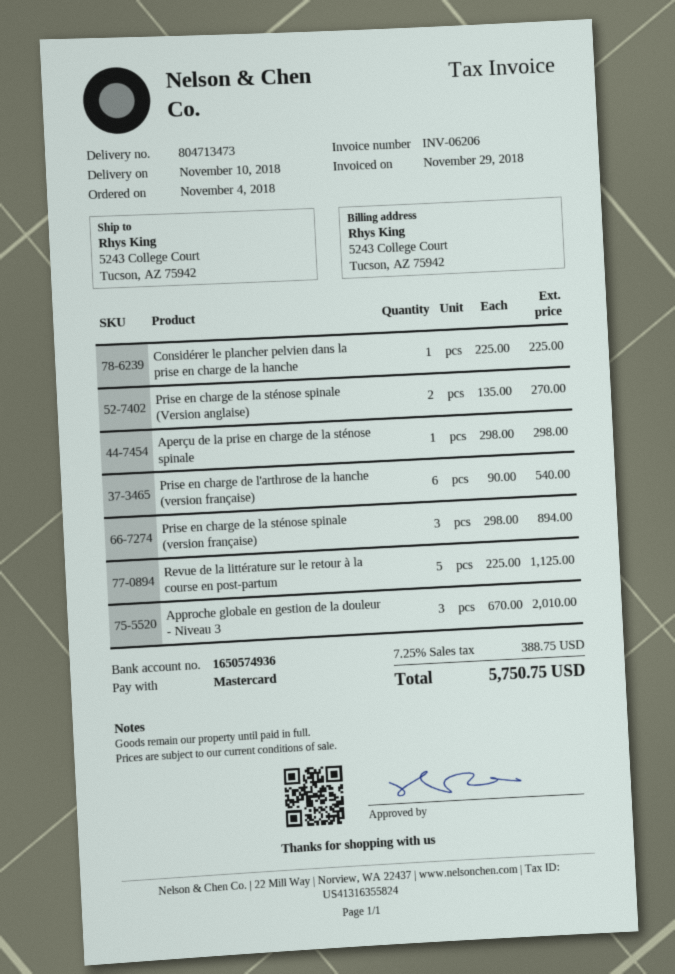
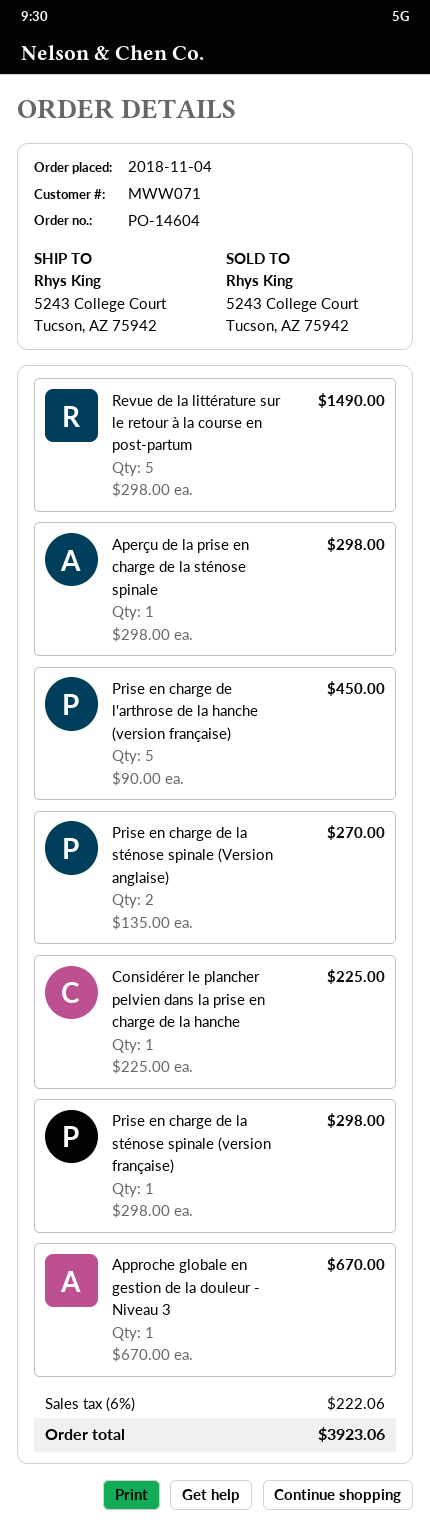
Prise en charge de l'arthrose de la hanche (version française): 6 x 90.00 = 540.00 -> 5 x 90.00 = 450.00
Prise en charge de la sténose spinale (version française): 3 x 298.00 = 894.00 -> 1 x 298.00 = 298.00
Revue de la littérature sur le retour à la course en post-partum: 5 x 225.00 = 1125.00 -> 5 x 298.00 = 1490.00
Approche globale en gestion de la douleur - Niveau 3: 3 x 670.00 = 2010.00 -> 1 x 670.00 = 670.00
tax: 7.25% = 388.75 -> 6% = 222.06
total: 5750.75 -> 3923.06

